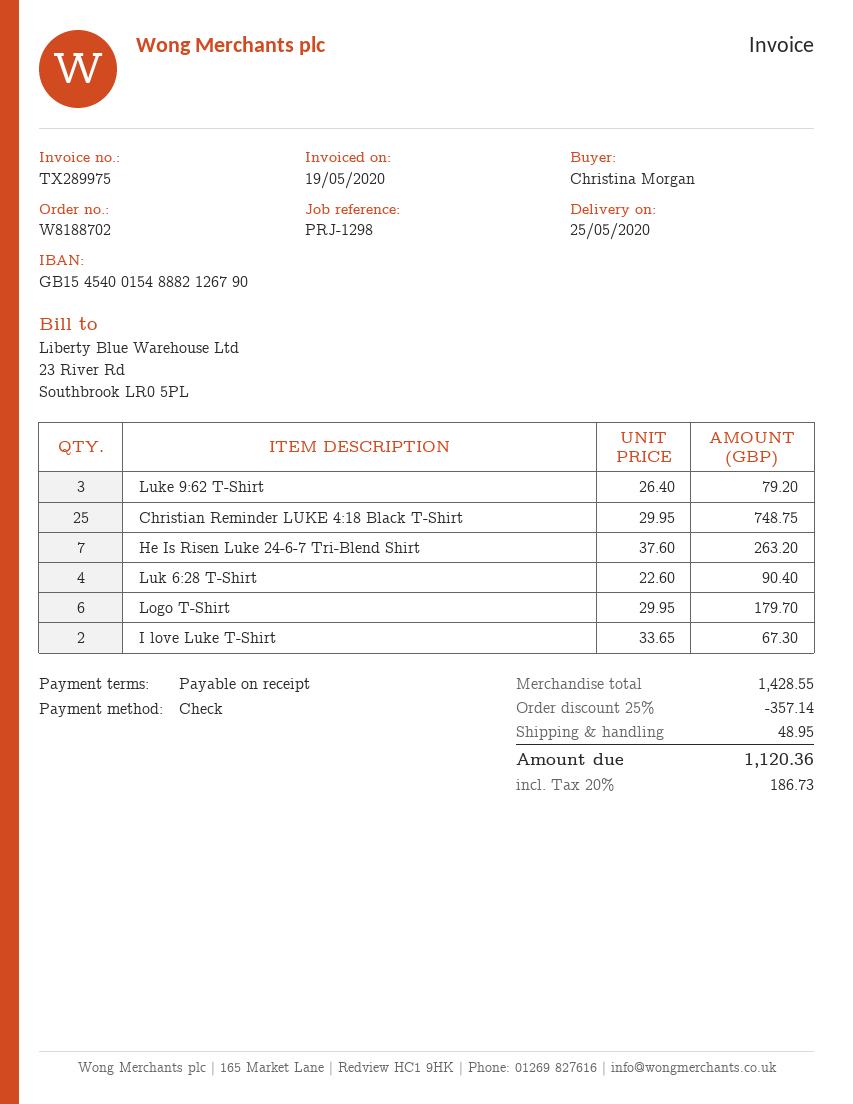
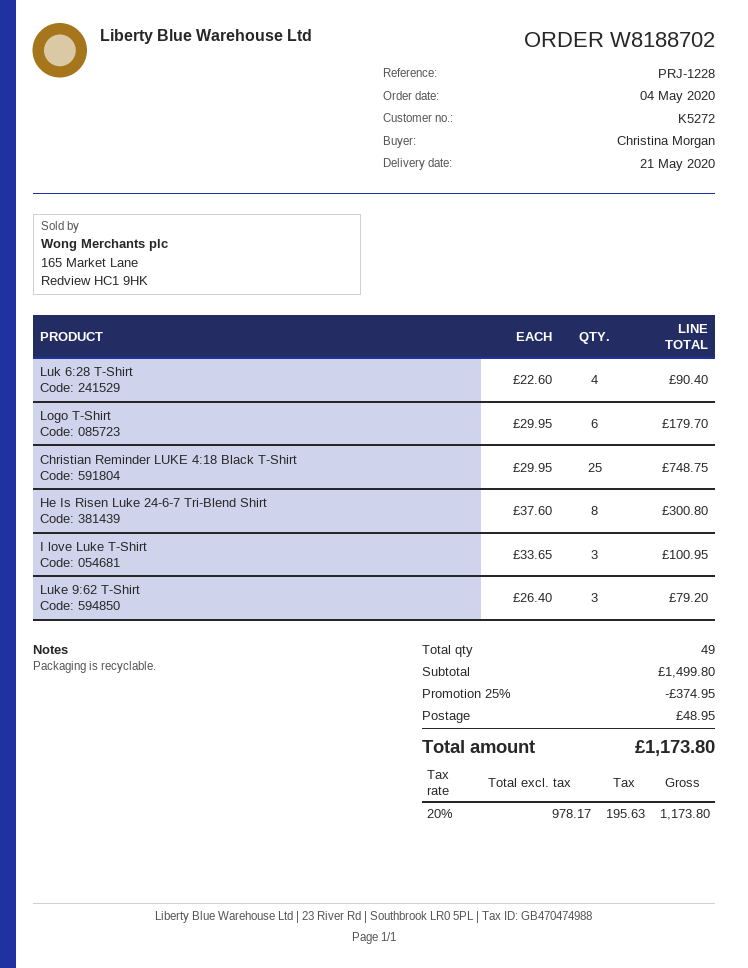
delivery date: 2020-05-25 -> 2020-05-21
reference: PRJ-1298 -> PRJ-1228
He Is Risen Luke 24-6-7 Tri-Blend Shirt: 7 x 37.60 = 263.20 -> 8 x 37.60 = 300.80
I love Luke T-Shirt: 2 x 33.65 = 67.30 -> 3 x 33.65 = 100.95
subtotal: 1428.55 -> 1499.80
discount: 25% = 357.14 -> 25% = 374.95
tax: 20% = 186.73 -> 20% = 195.63
total: 1120.36 -> 1173.80

